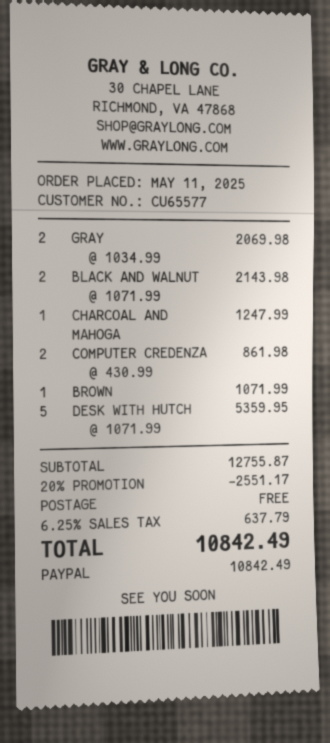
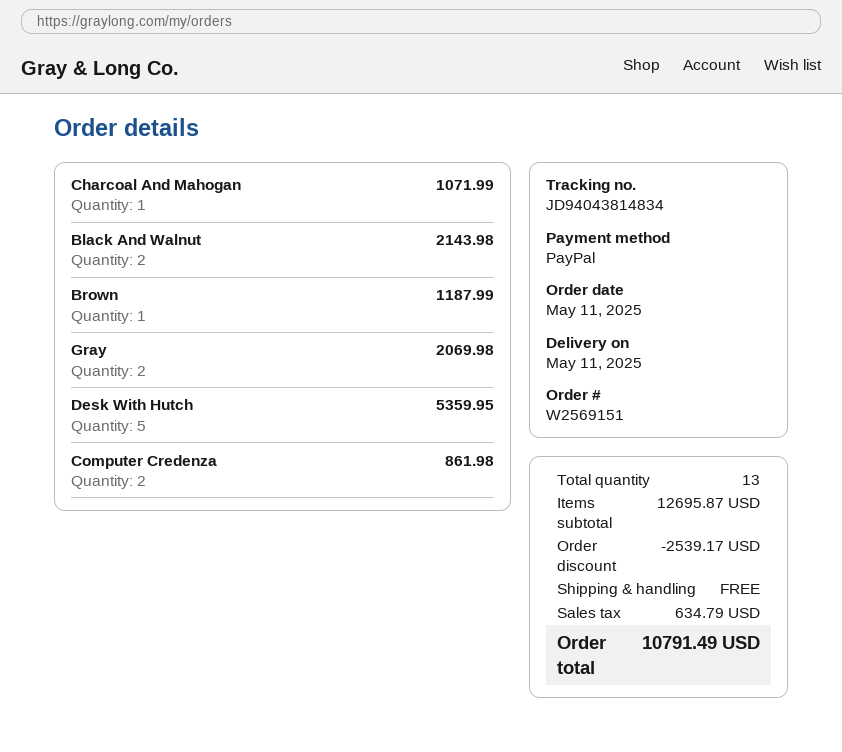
CHARCOAL AND MAHOGA: 1 for 1247.99 -> 1 for 1071.99
BROWN: 1 for 1071.99 -> 1 for 1187.99
subtotal: 12755.87 -> 12695.87
discount: 2551.17 -> 2539.17
tax: 637.79 -> 634.79
total: 10842.49 -> 10791.49

